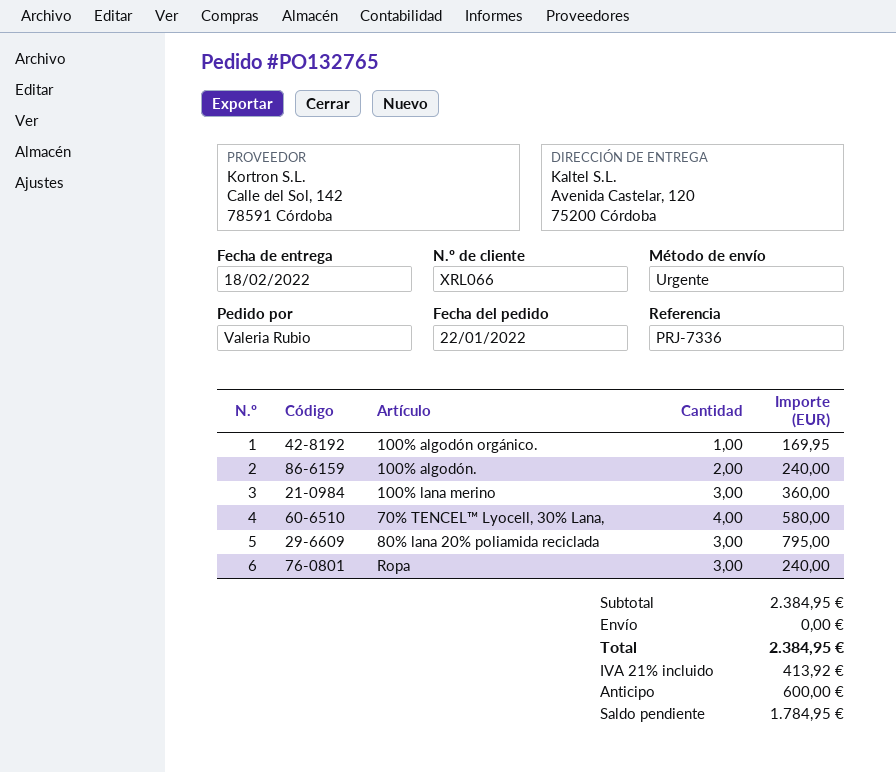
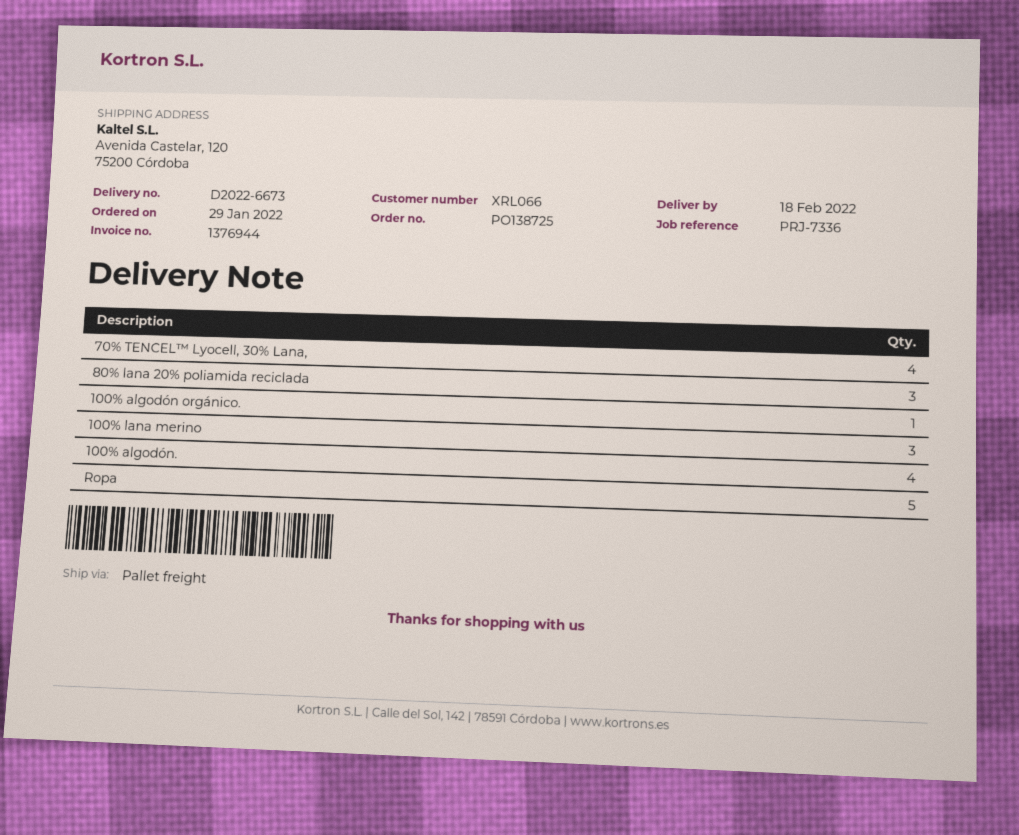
order number: PO132765 -> PO138725
order date: 2022-01-22 -> 2022-01-29
shipping method: express -> pallet freight
100% algodón.: 2 -> 4
Ropa: 3 -> 5

